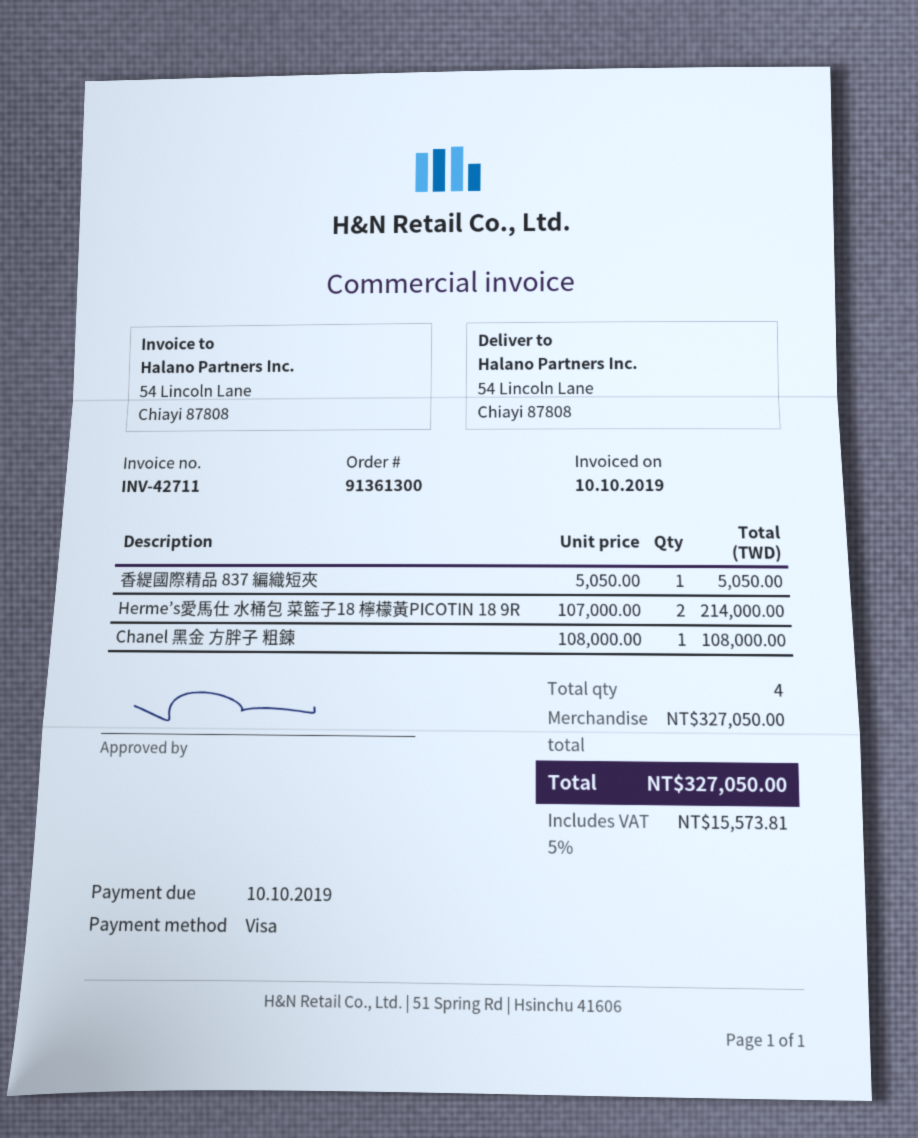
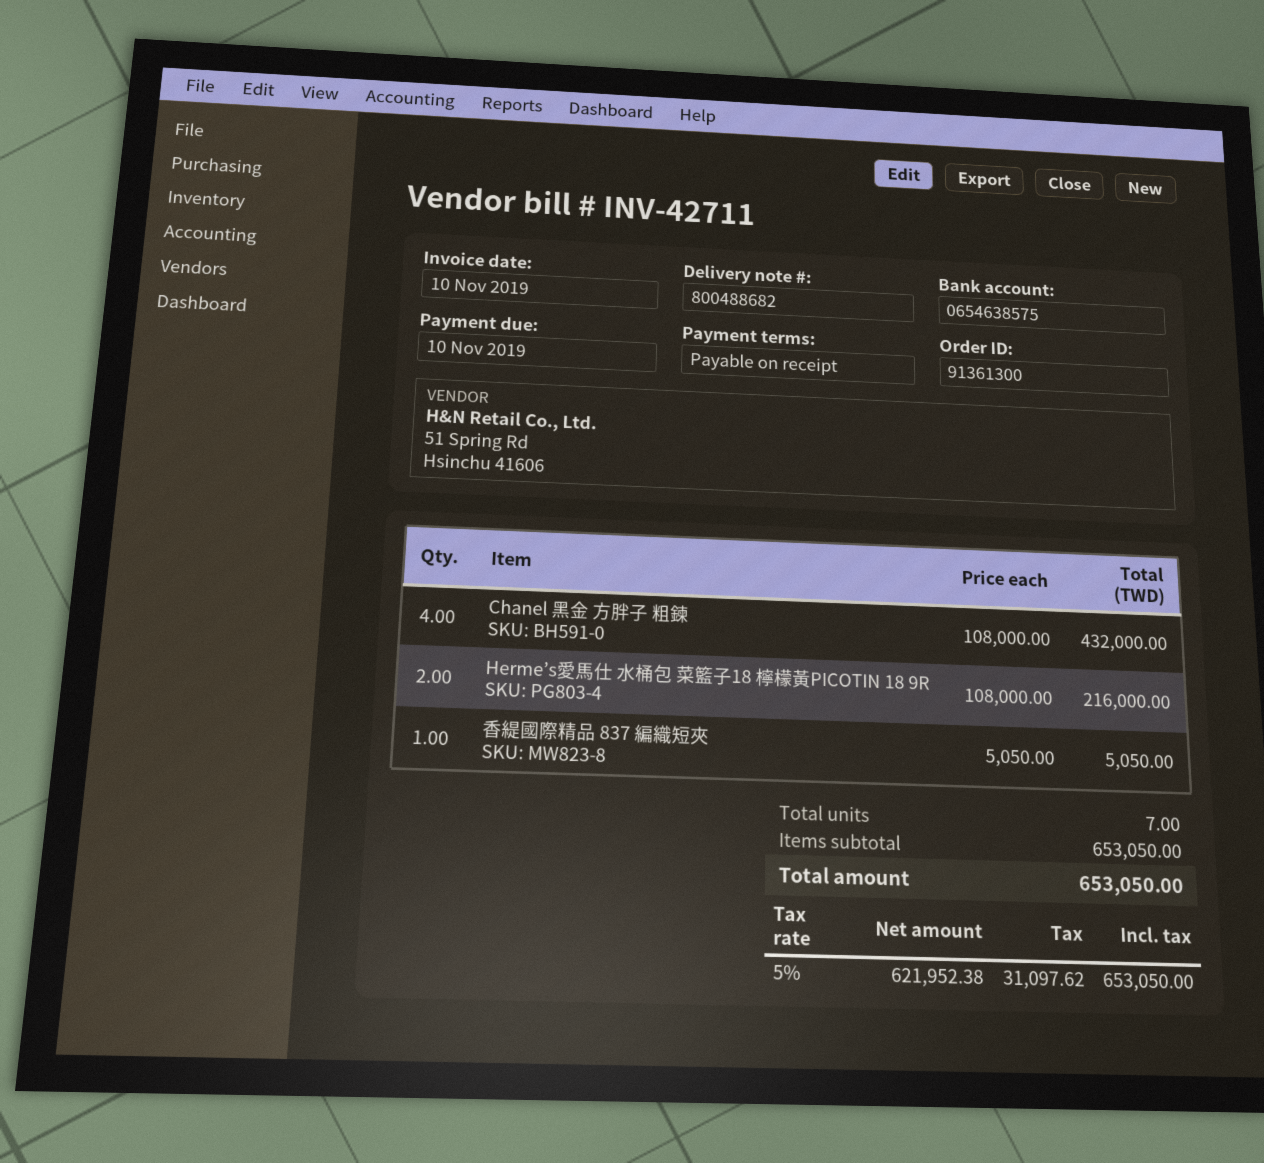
invoice date: 2019-10-10 -> 2019-11-10
due date: 2019-10-10 -> 2019-11-10
Herme’s愛馬仕 水桶包 菜籃子18 檸檬黃PICOTIN 18 9R: 2 x 107000.00 = 214000.00 -> 2 x 108000.00 = 216000.00
Chanel 黑金 方胖子 粗鍊: 1 x 108000.00 = 108000.00 -> 4 x 108000.00 = 432000.00
total quantity: 4 -> 7
subtotal: 327050.00 -> 653050.00
tax: 5% = 15573.81 -> 5% = 31097.62
total: 327050.00 -> 653050.00

